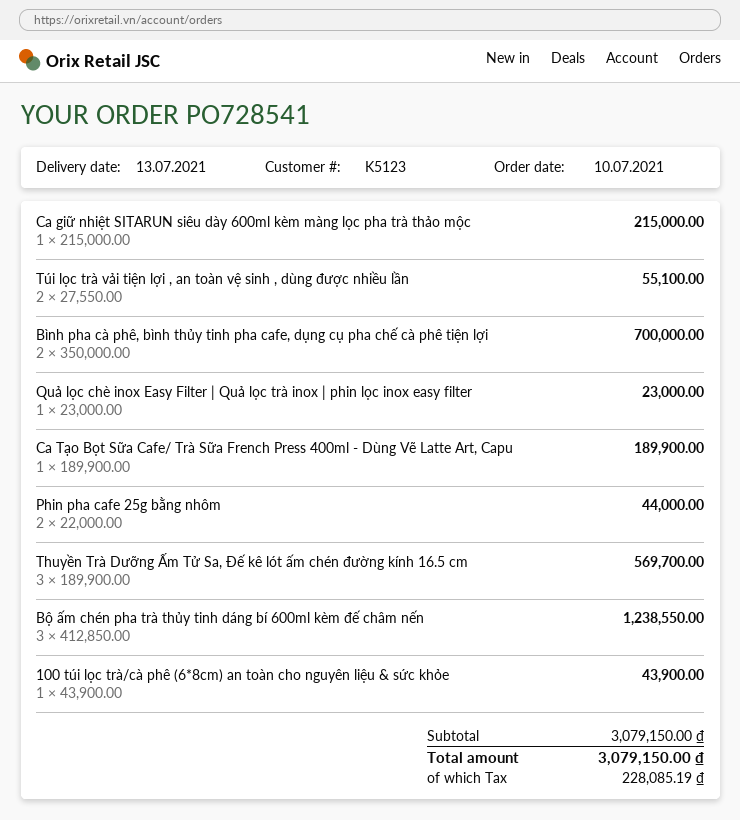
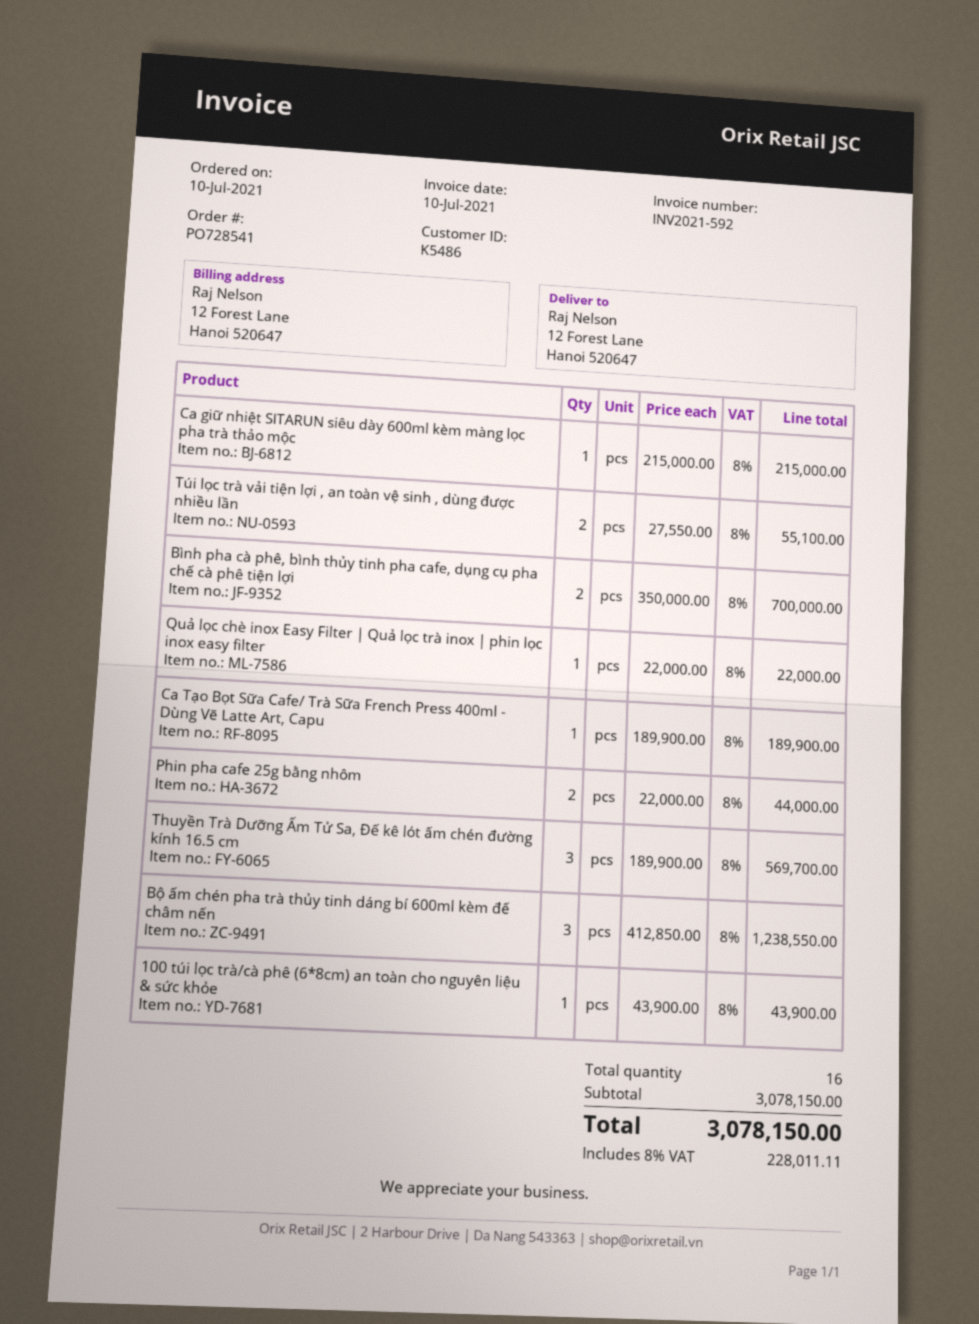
customer number: K5123 -> K5486
Quả lọc chè inox Easy Filter | Quả lọc trà inox | phin lọc inox easy filter: 1 x 23000.00 = 23000.00 -> 1 x 22000.00 = 22000.00
subtotal: 3079150.00 -> 3078150.00
tax: 228085.19 -> 228011.11
total: 3079150.00 -> 3078150.00

